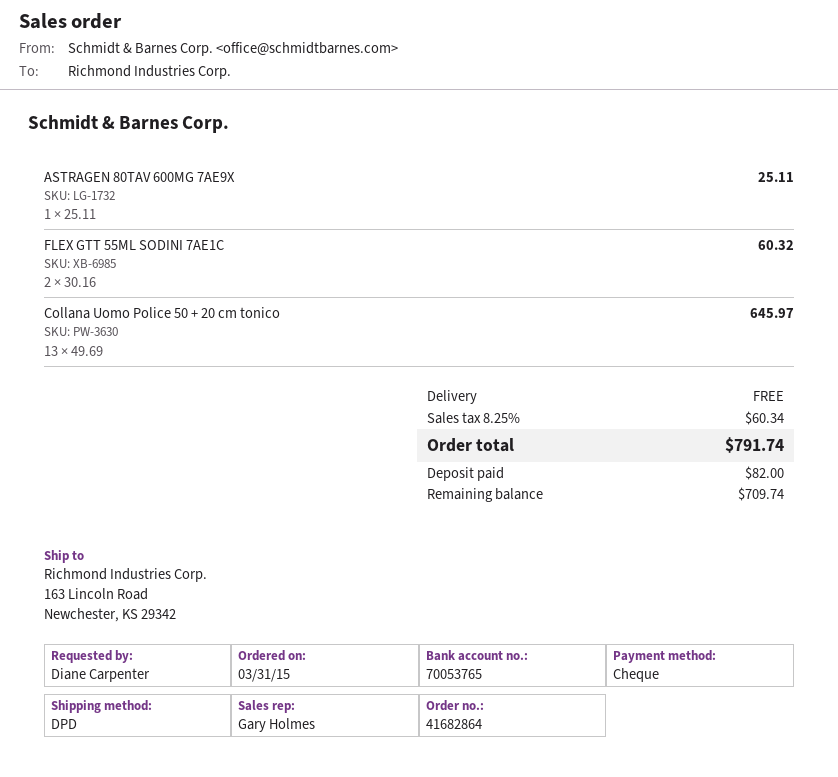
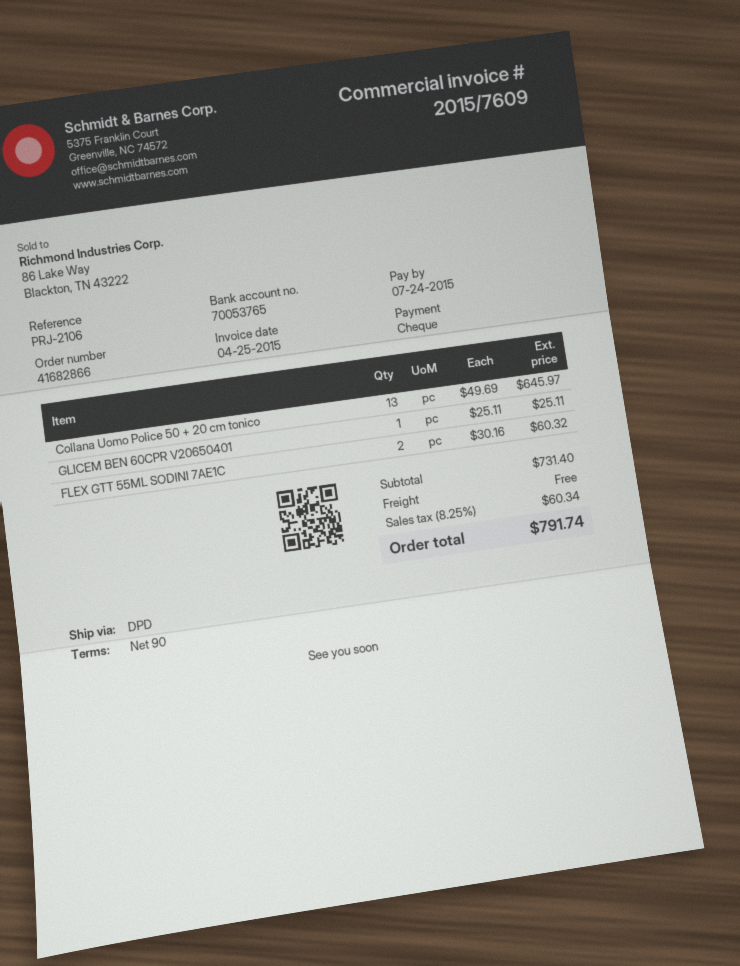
order number: 41682864 -> 41682866
ASTRAGEN 80TAV 600MG 7AE9X: 1 x 25.11 = 25.11 -> none
GLICEM BEN 60CPR V20650401: none -> 1 x 25.11 = 25.11

